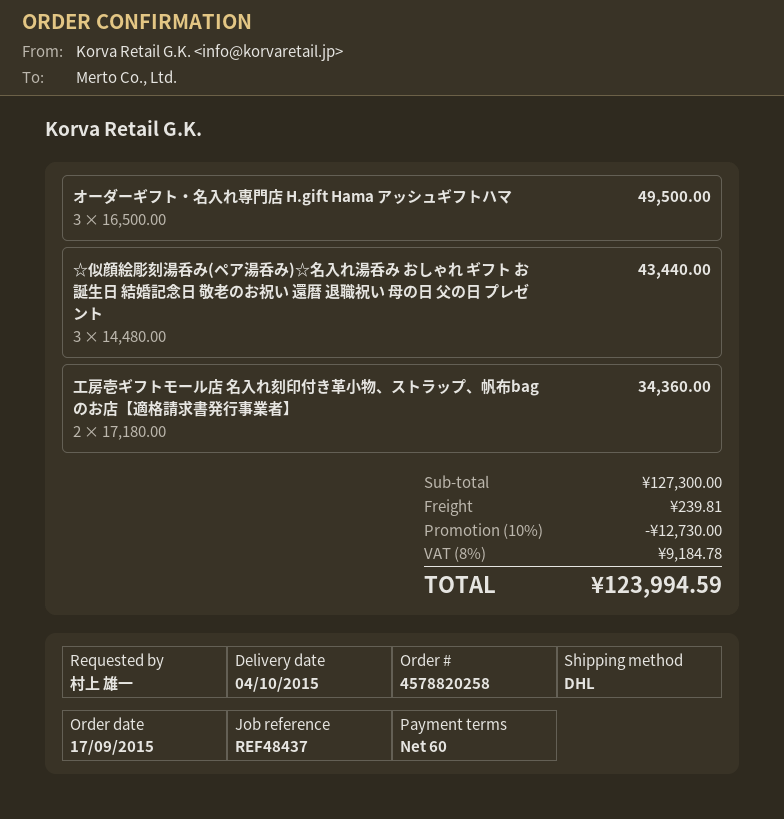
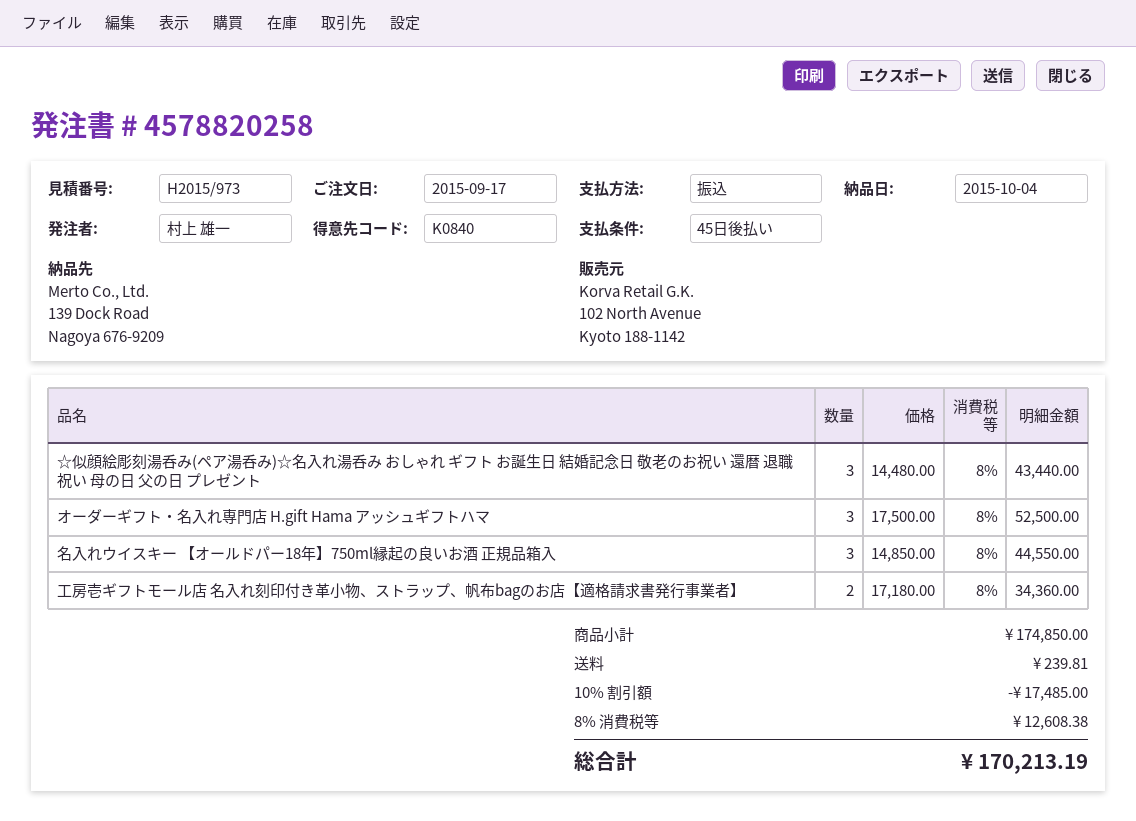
payment terms: 60 days -> 45 days
オーダーギフト・名入れ専門店 H.gift Hama アッシュギフトハマ: 3 x 16500.00 = 49500.00 -> 3 x 17500.00 = 52500.00
名入れウイスキー 【オールドパー18年】750ml縁起の良いお酒 正規品箱入: none -> 3 x 14850.00 = 44550.00
subtotal: 127300.00 -> 174850.00
discount: 10% = 12730.00 -> 10% = 17485.00
tax: 8% = 9184.78 -> 8% = 12608.38
total: 123994.59 -> 170213.19

